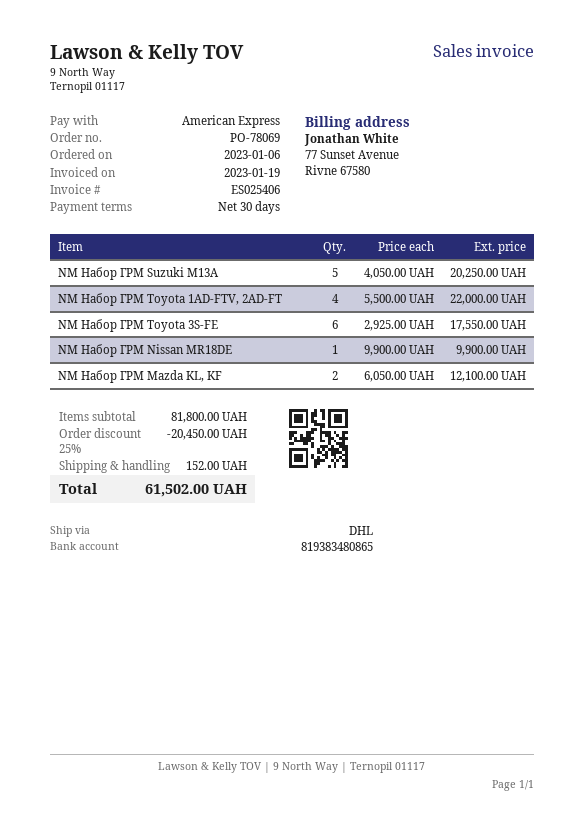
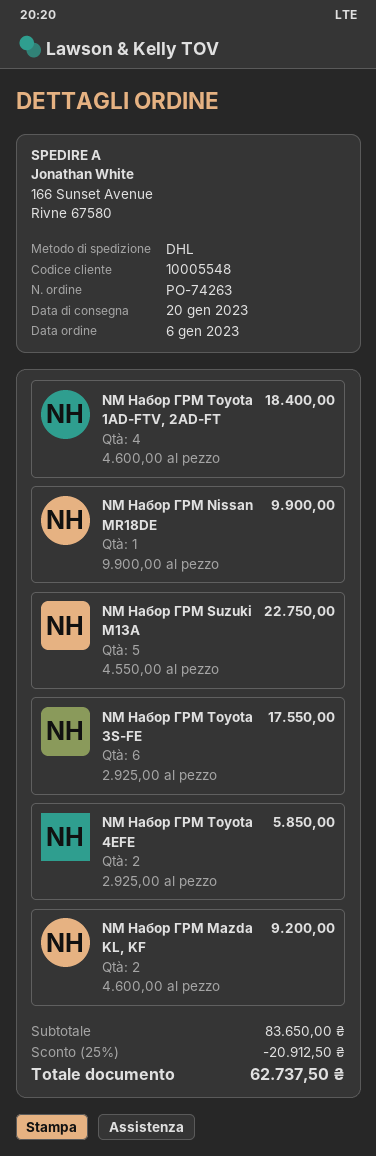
order number: PO-78069 -> PO-74263
NM Набор ГРМ Suzuki M13A: 5 x 4050.00 = 20250.00 -> 5 x 4550.00 = 22750.00
NM Набор ГРМ Toyota 1AD-FTV, 2AD-FT: 4 x 5500.00 = 22000.00 -> 4 x 4600.00 = 18400.00
NM Набор ГРМ Mazda KL, KF: 2 x 6050.00 = 12100.00 -> 2 x 4600.00 = 9200.00
NM Набор ГРМ Toyota 4EFE: none -> 2 x 2925.00 = 5850.00
subtotal: 81800.00 -> 83650.00
discount: 25% = 20450.00 -> 25% = 20912.50
shipping: 152.00 -> none
total: 61502.00 -> 62737.50

